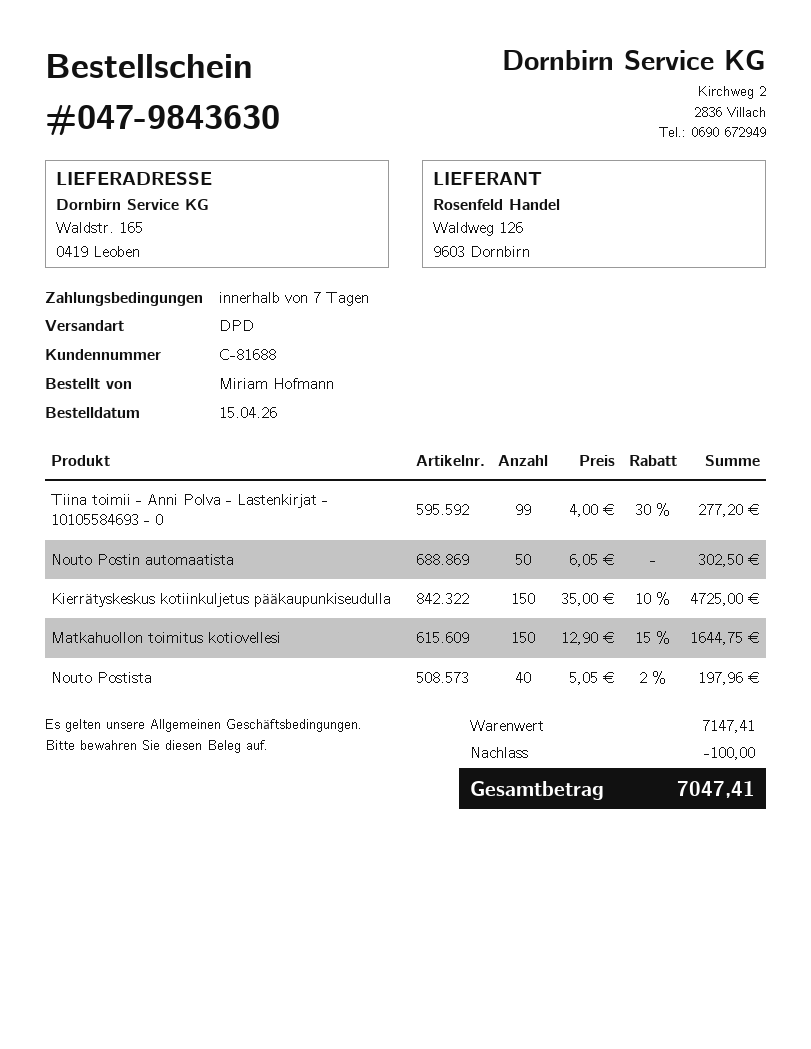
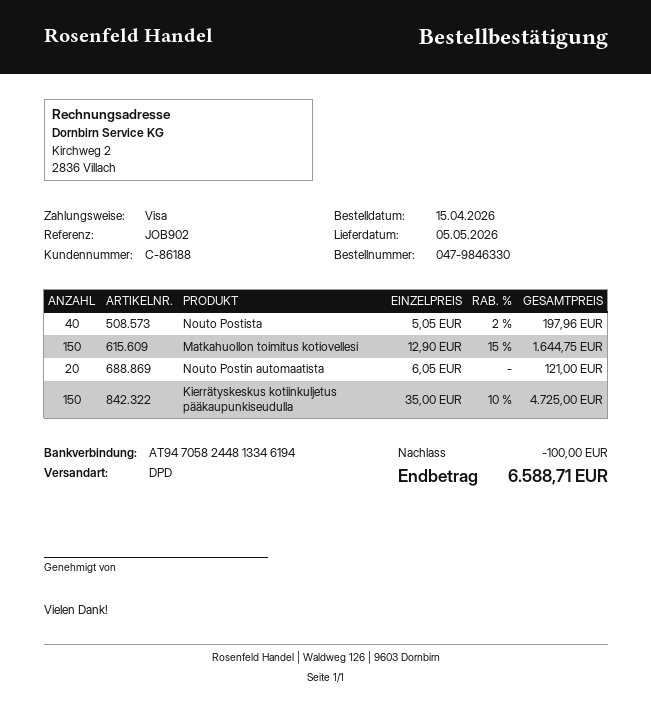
order number: 047-9843630 -> 047-9846330
customer number: C-81688 -> C-86188
Tiina toimii - Anni Polva - Lastenkirjat - 10105584693 - 0: 99 x 4.00 - 30% = 277.20 -> none
Nouto Postin automaatista: 50 x 6.05 = 302.50 -> 20 x 6.05 = 121.00
total: 7047.41 -> 6588.71

